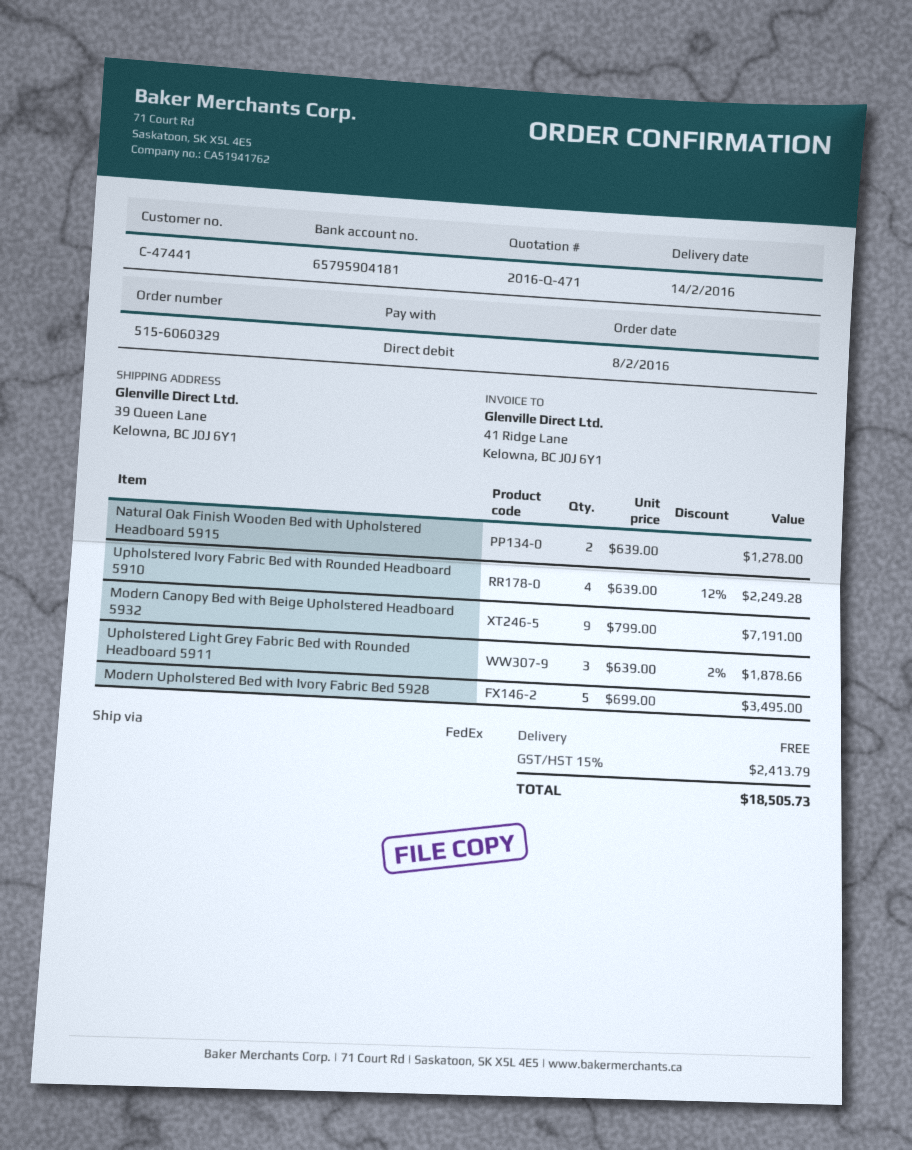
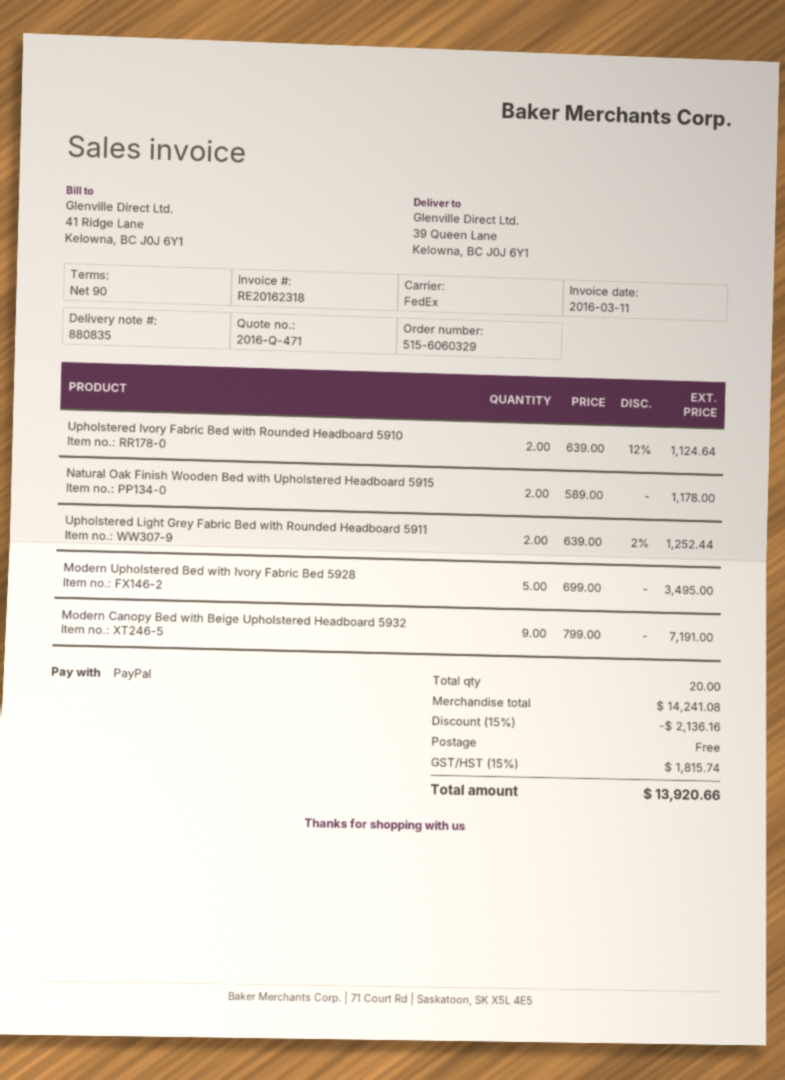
payment method: direct debit -> PayPal
Natural Oak Finish Wooden Bed with Upholstered Headboard 5915: 2 x 639.00 = 1278.00 -> 2 x 589.00 = 1178.00
Upholstered Ivory Fabric Bed with Rounded Headboard 5910: 4 x 639.00 - 12% = 2249.28 -> 2 x 639.00 - 12% = 1124.64
Upholstered Light Grey Fabric Bed with Rounded Headboard 5911: 3 x 639.00 - 2% = 1878.66 -> 2 x 639.00 - 2% = 1252.44
discount: none -> 15% = 2136.16
tax: 15% = 2413.79 -> 15% = 1815.74
total: 18505.73 -> 13920.66

